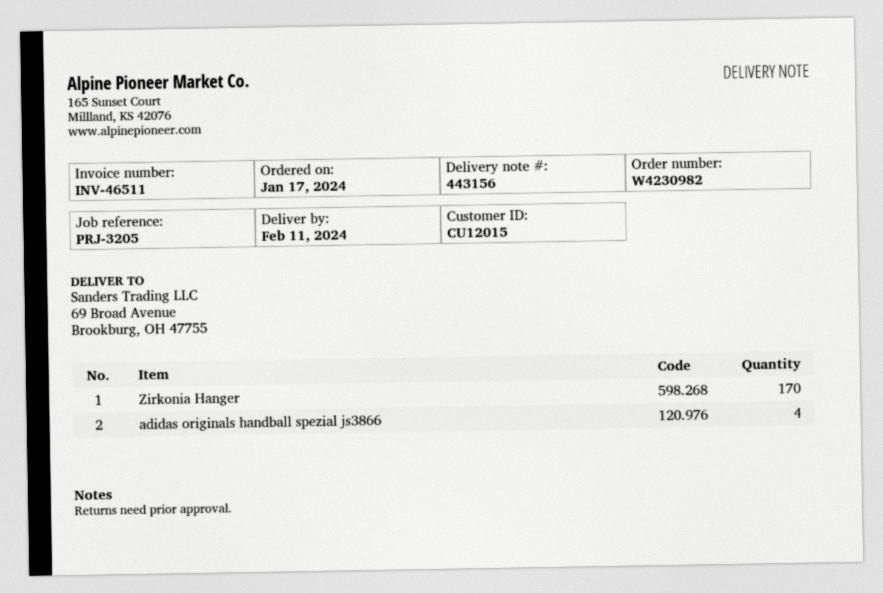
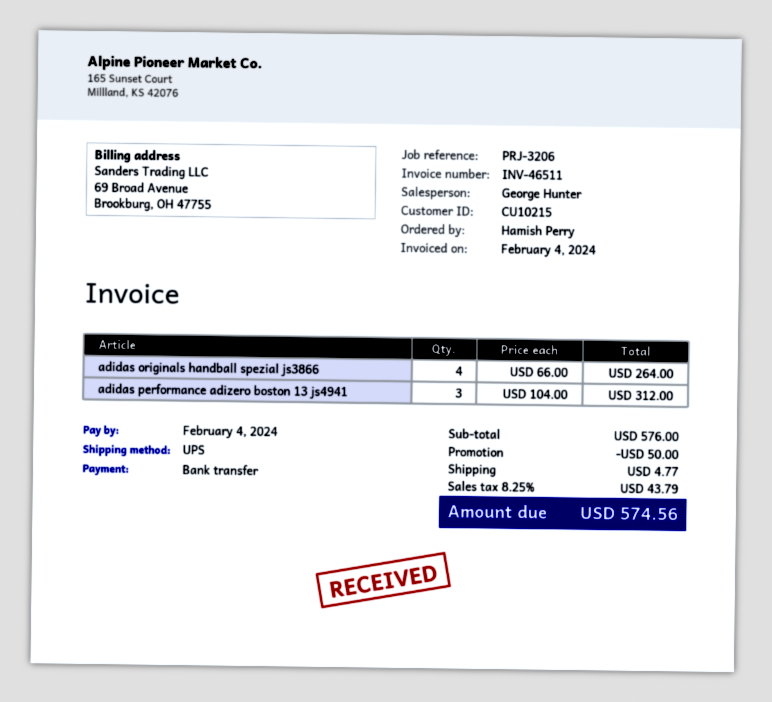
customer number: CU12015 -> CU10215
reference: PRJ-3205 -> PRJ-3206
Zirkonia Hanger: 170 -> none
adidas performance adizero boston 13 js4941: none -> 3

